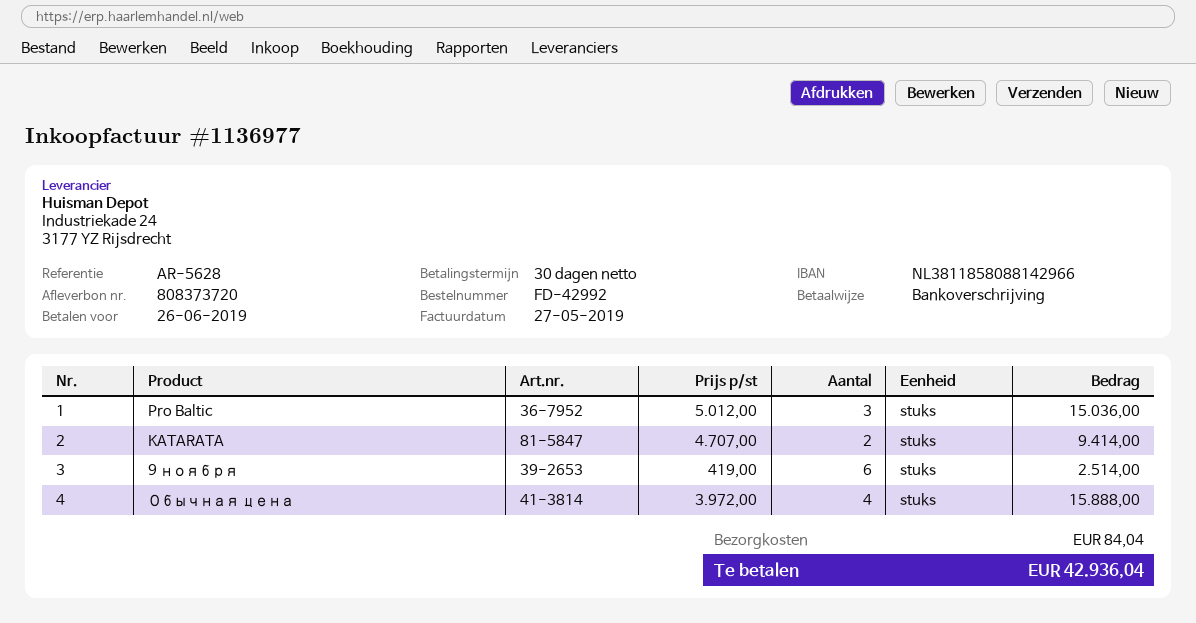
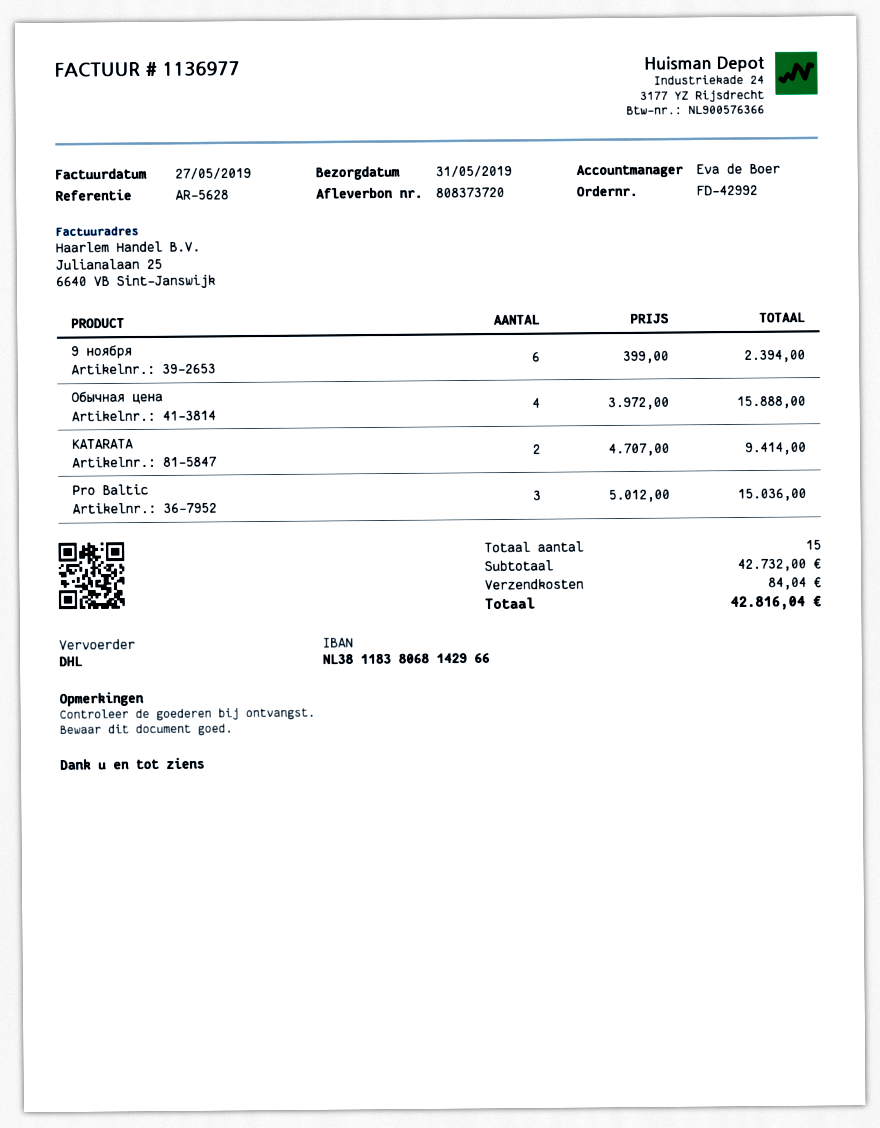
bank account: NL3811858088142966 -> NL3811838068142966
9 ноября: 6 x 419.00 = 2514.00 -> 6 x 399.00 = 2394.00
total: 42936.04 -> 42816.04

